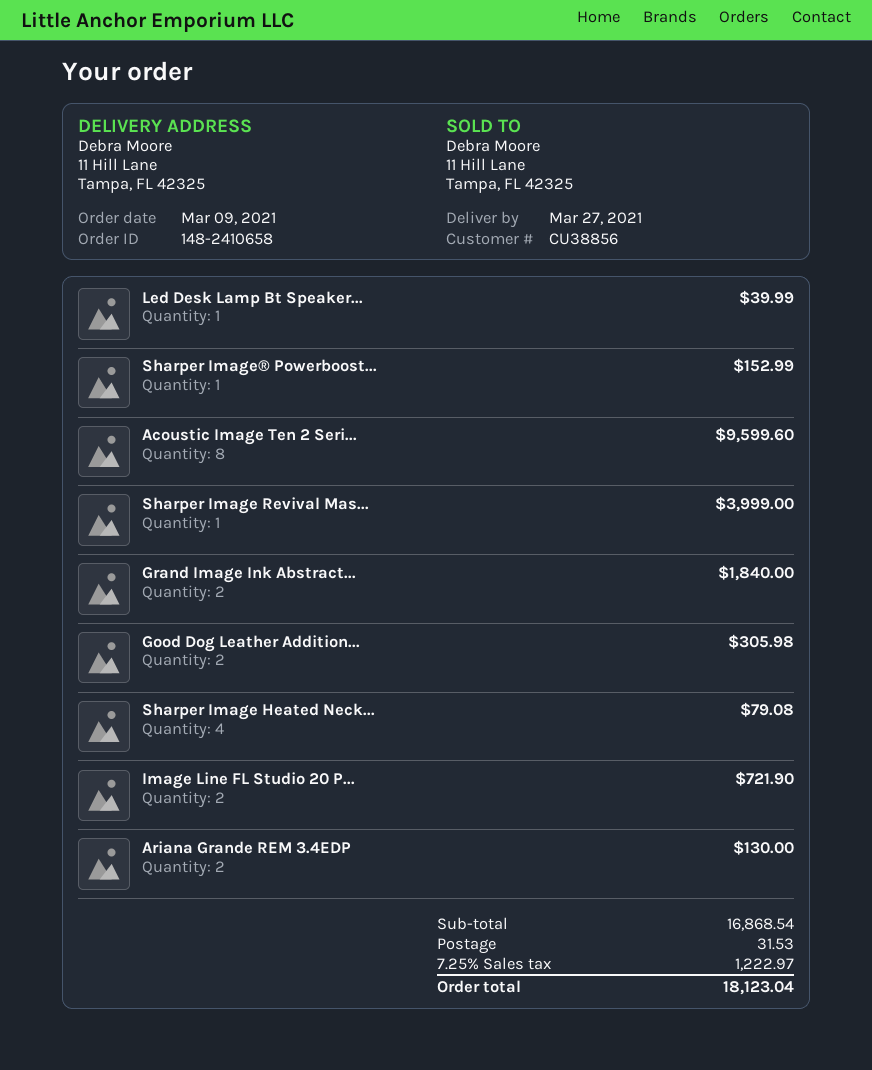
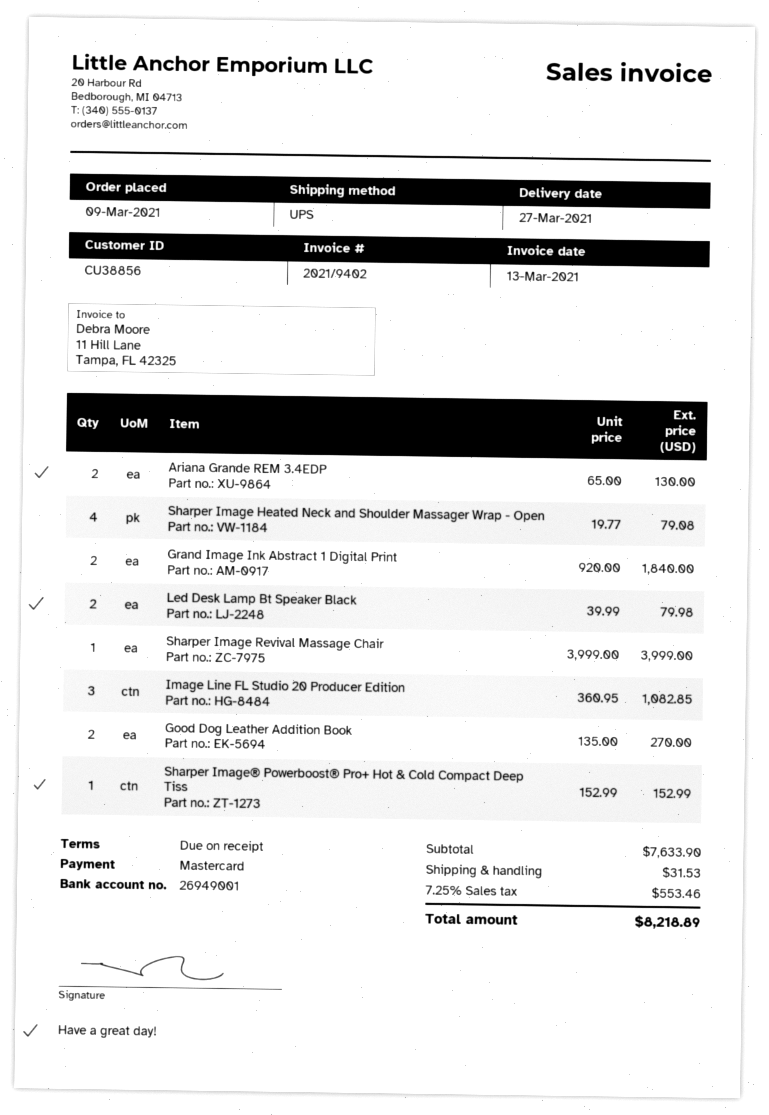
Led Desk Lamp Bt Speaker...: 1 for 39.99 -> 2 for 79.98
Acoustic Image Ten 2 Seri...: 8 for 9599.60 -> none
Good Dog Leather Addition...: 2 for 305.98 -> 2 for 270.00
Image Line FL Studio 20 P...: 2 for 721.90 -> 3 for 1082.85
subtotal: 16868.54 -> 7633.90
tax: 7.25% = 1222.97 -> 7.25% = 553.46
total: 18123.04 -> 8218.89

